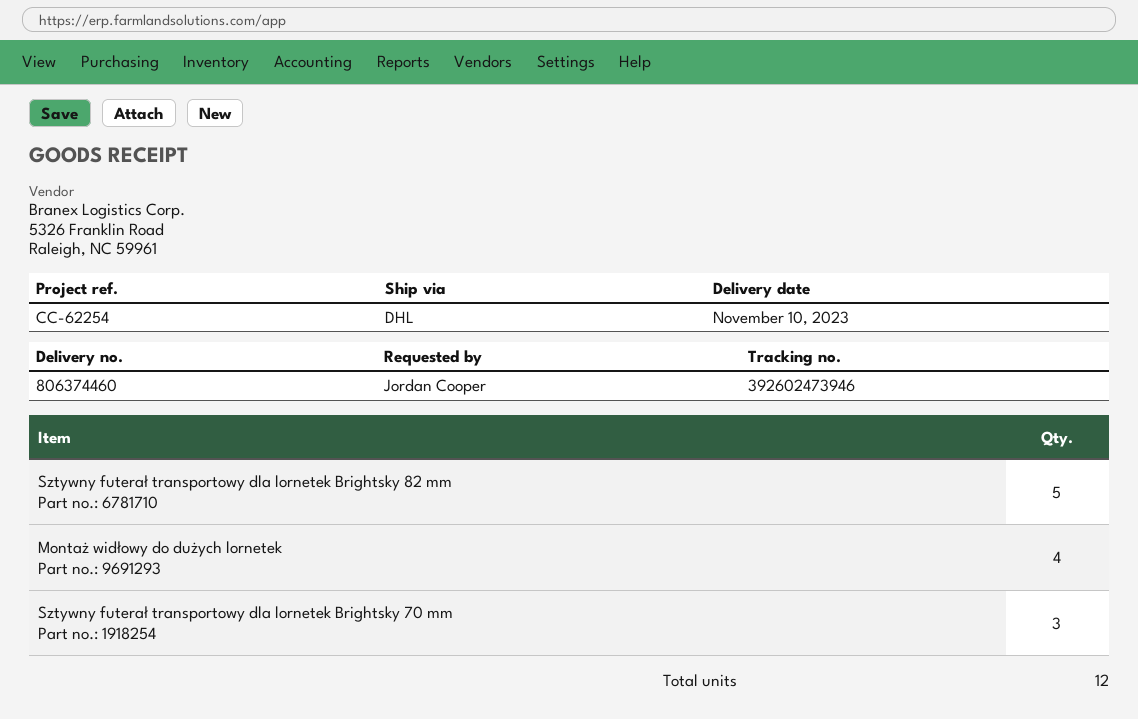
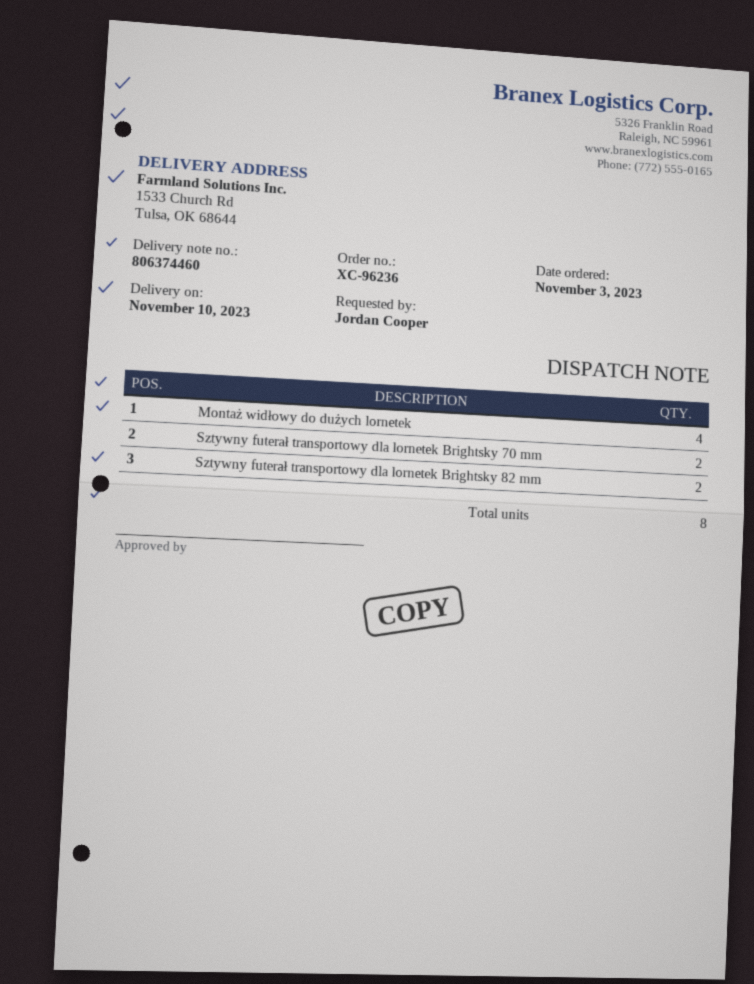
Sztywny futerał transportowy dla lornetek Brightsky 82 mm: 5 -> 2
Sztywny futerał transportowy dla lornetek Brightsky 70 mm: 3 -> 2
total quantity: 12 -> 8

